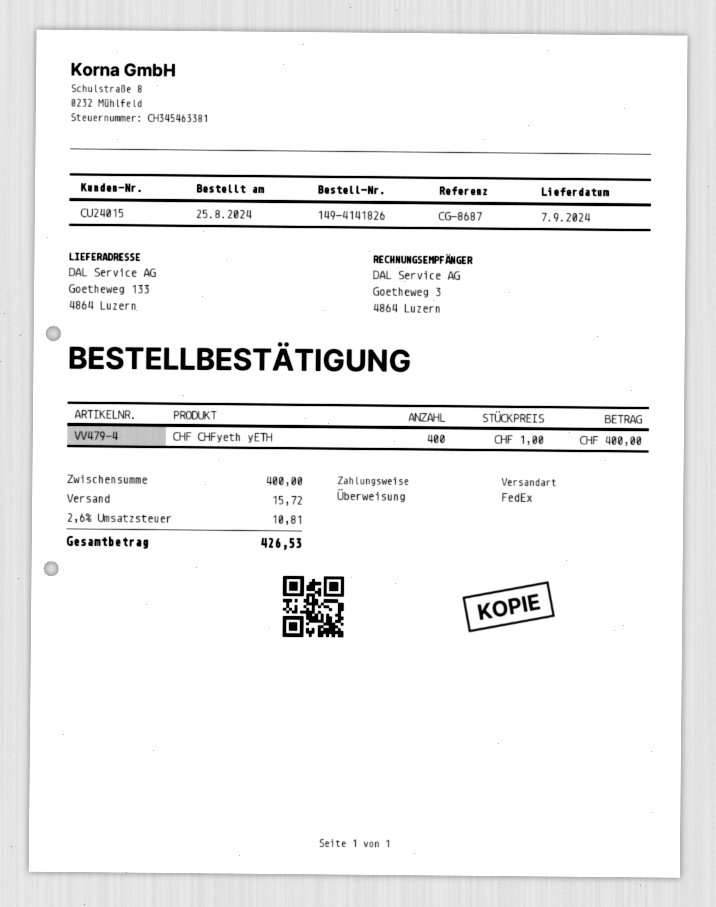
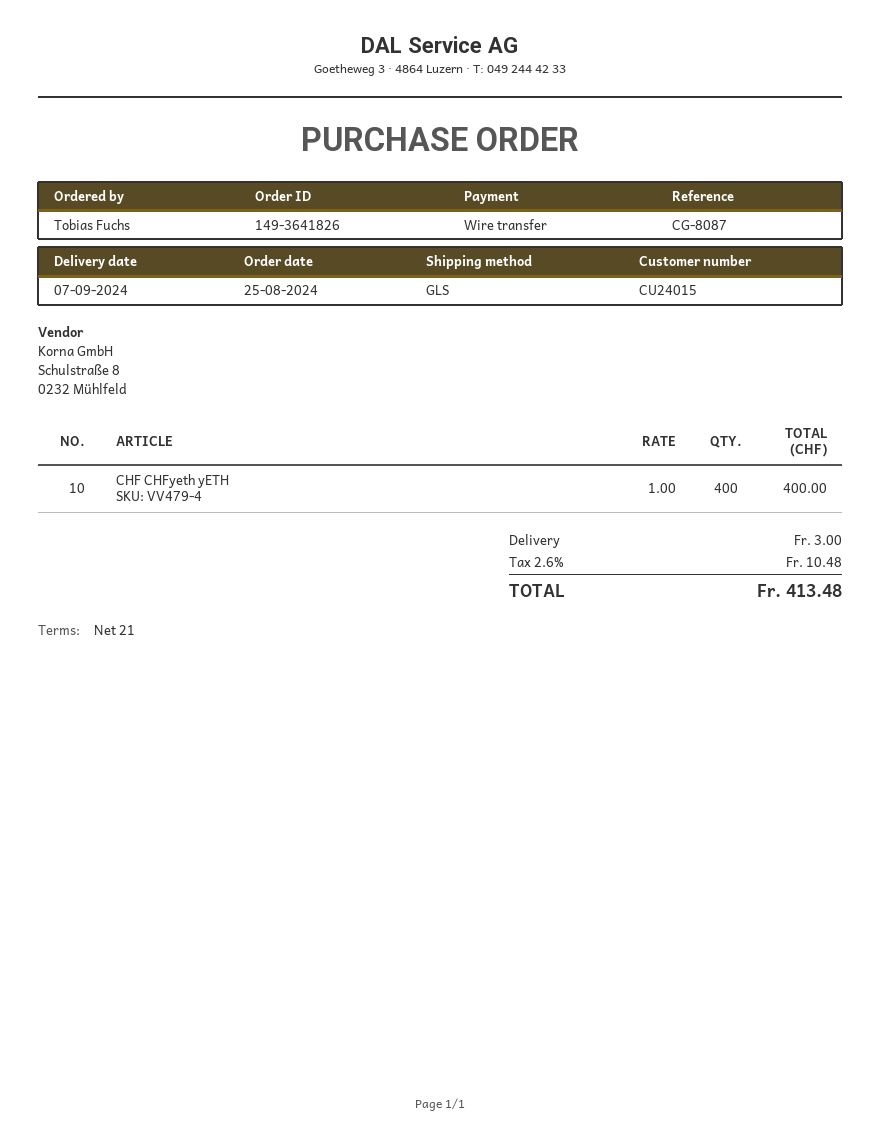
order number: 149-4141826 -> 149-3641826
reference: CG-8687 -> CG-8087
shipping method: FedEx -> GLS
shipping: 15.72 -> 3.00
tax: 2.6% = 10.81 -> 2.6% = 10.48
total: 426.53 -> 413.48

